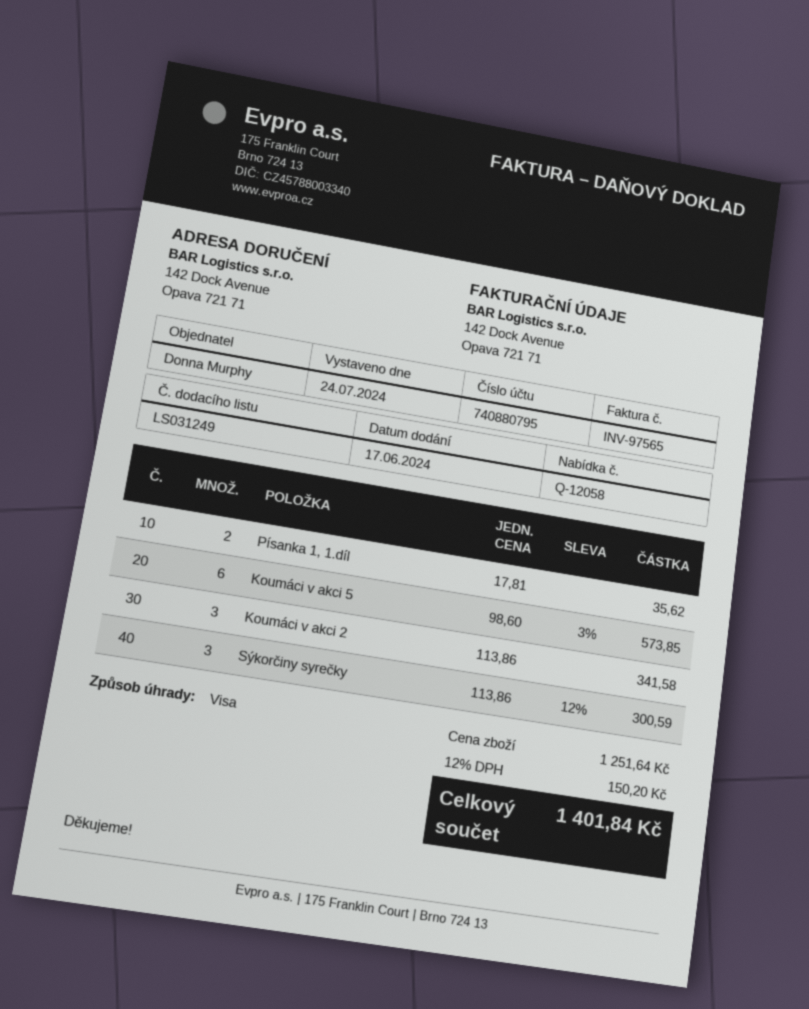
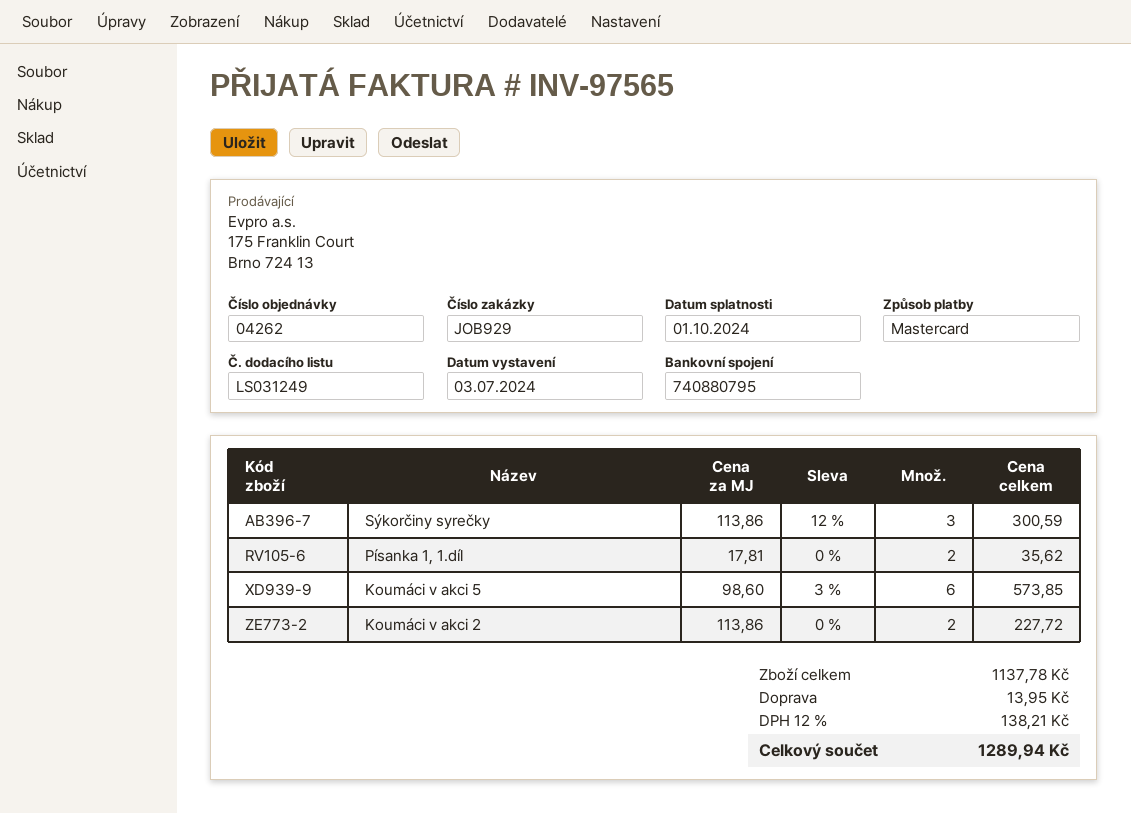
invoice date: 2024-07-24 -> 2024-07-03
payment method: Visa -> Mastercard
Koumáci v akci 2: 3 x 113.86 = 341.58 -> 2 x 113.86 = 227.72
subtotal: 1251.64 -> 1137.78
shipping: none -> 13.95
tax: 12% = 150.20 -> 12% = 138.21
total: 1401.84 -> 1289.94

